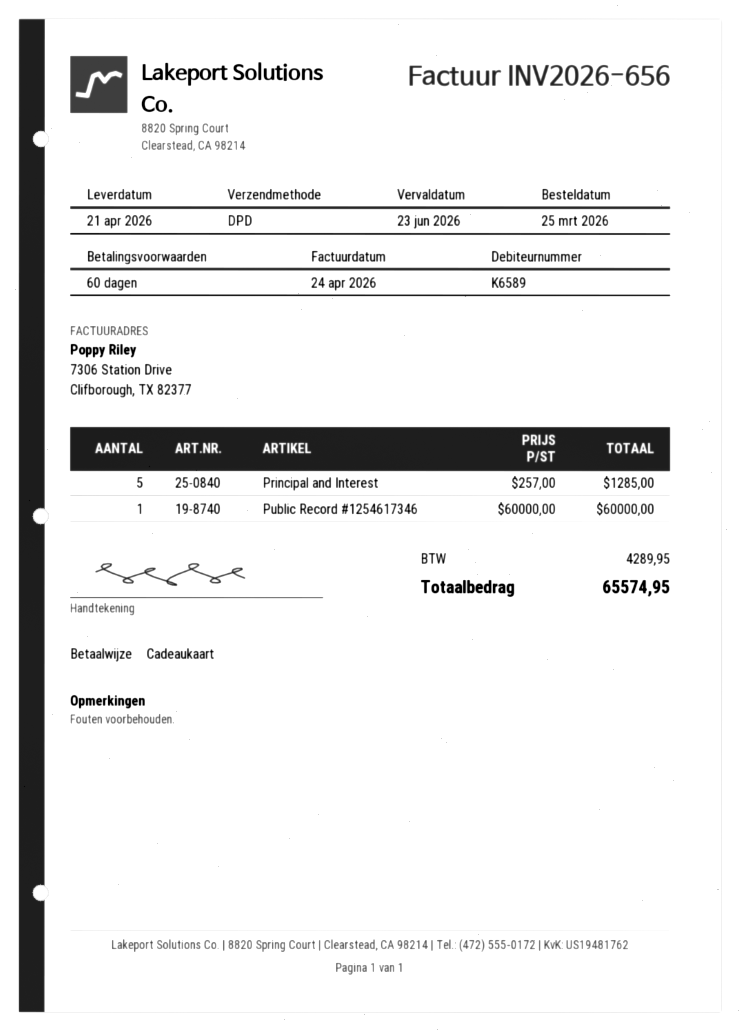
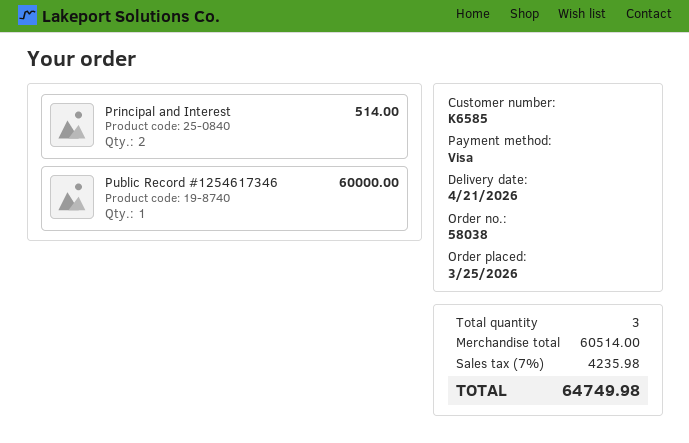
customer number: K6589 -> K6585
payment method: gift card -> Visa
Principal and Interest: 5 for 1285.00 -> 2 for 514.00
tax: 4289.95 -> 4235.98
total: 65574.95 -> 64749.98

